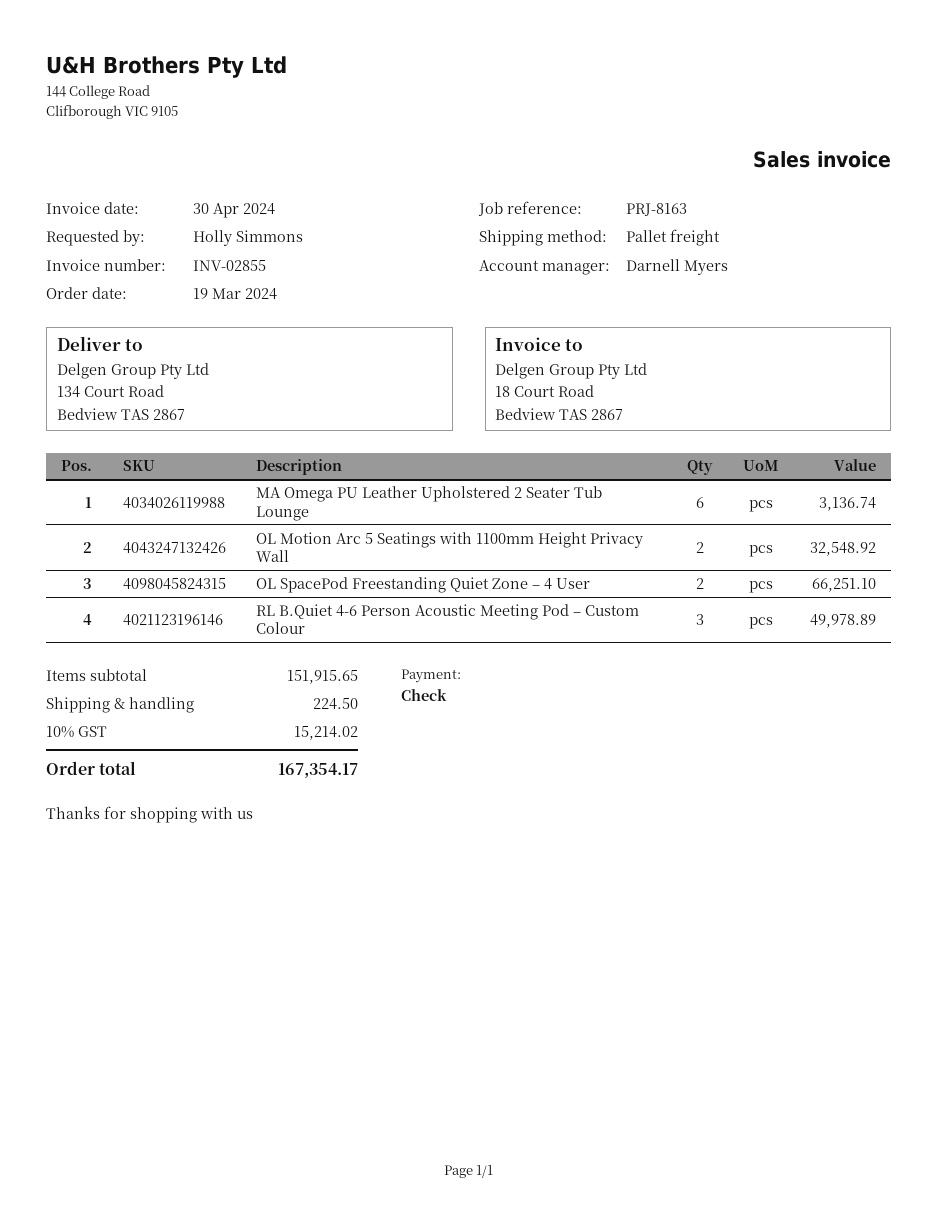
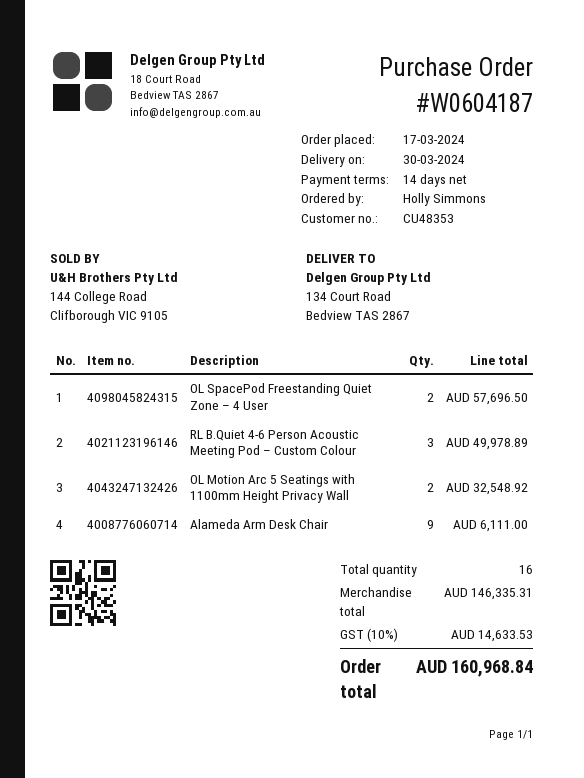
order date: 2024-03-19 -> 2024-03-17
MA Omega PU Leather Upholstered 2 Seater Tub Lounge: 6 for 3136.74 -> none
OL SpacePod Freestanding Quiet Zone – 4 User: 2 for 66251.10 -> 2 for 57696.50
Alameda Arm Desk Chair: none -> 9 for 6111.00
subtotal: 151915.65 -> 146335.31
shipping: 224.50 -> none
tax: 10% = 15214.02 -> 10% = 14633.53
total: 167354.17 -> 160968.84

